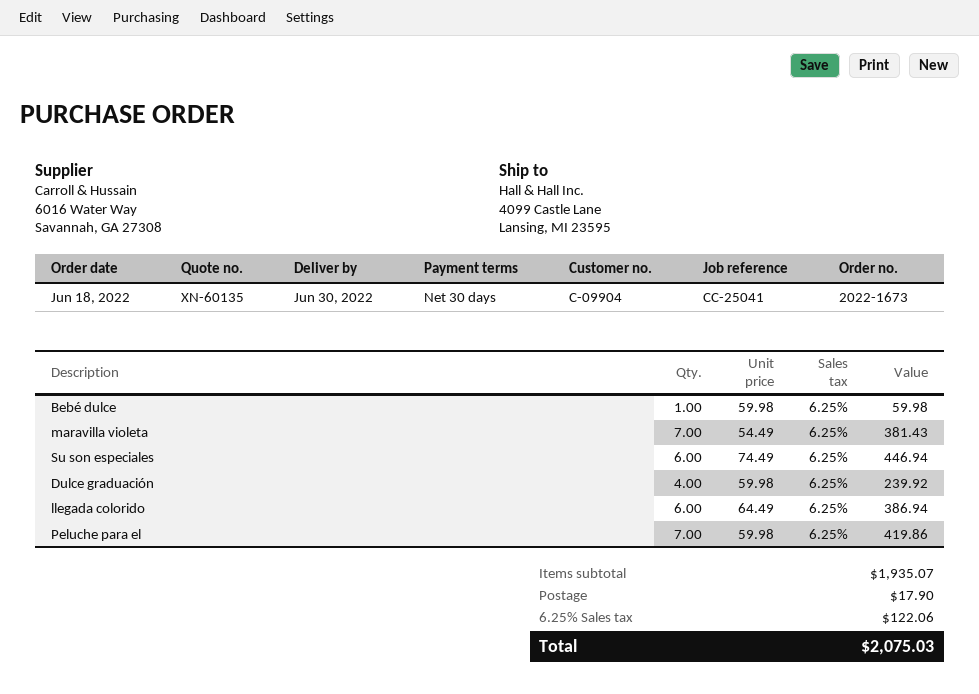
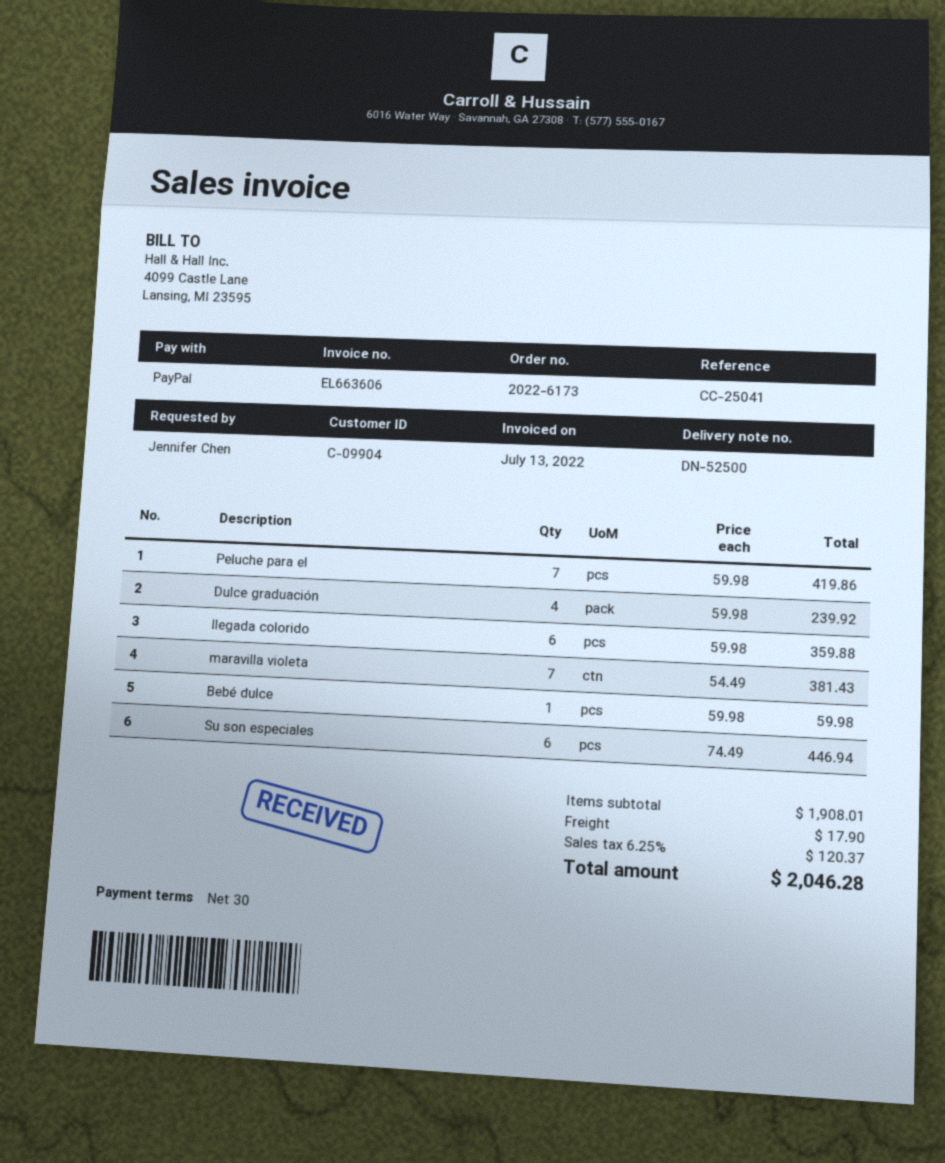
order number: 2022-1673 -> 2022-6173
llegada colorido: 6 x 64.49 = 386.94 -> 6 x 59.98 = 359.88
subtotal: 1935.07 -> 1908.01
tax: 6.25% = 122.06 -> 6.25% = 120.37
total: 2075.03 -> 2046.28

